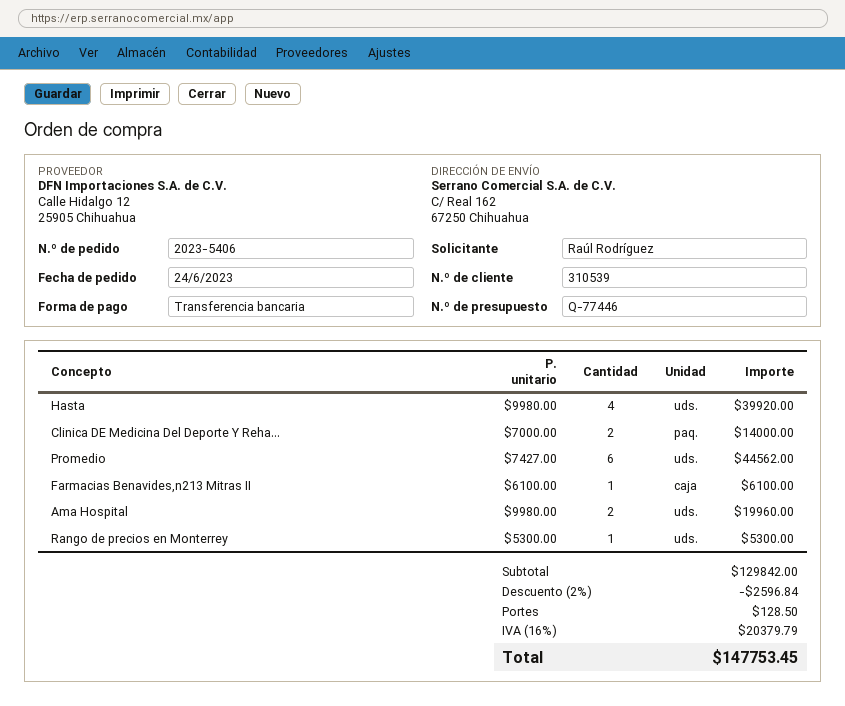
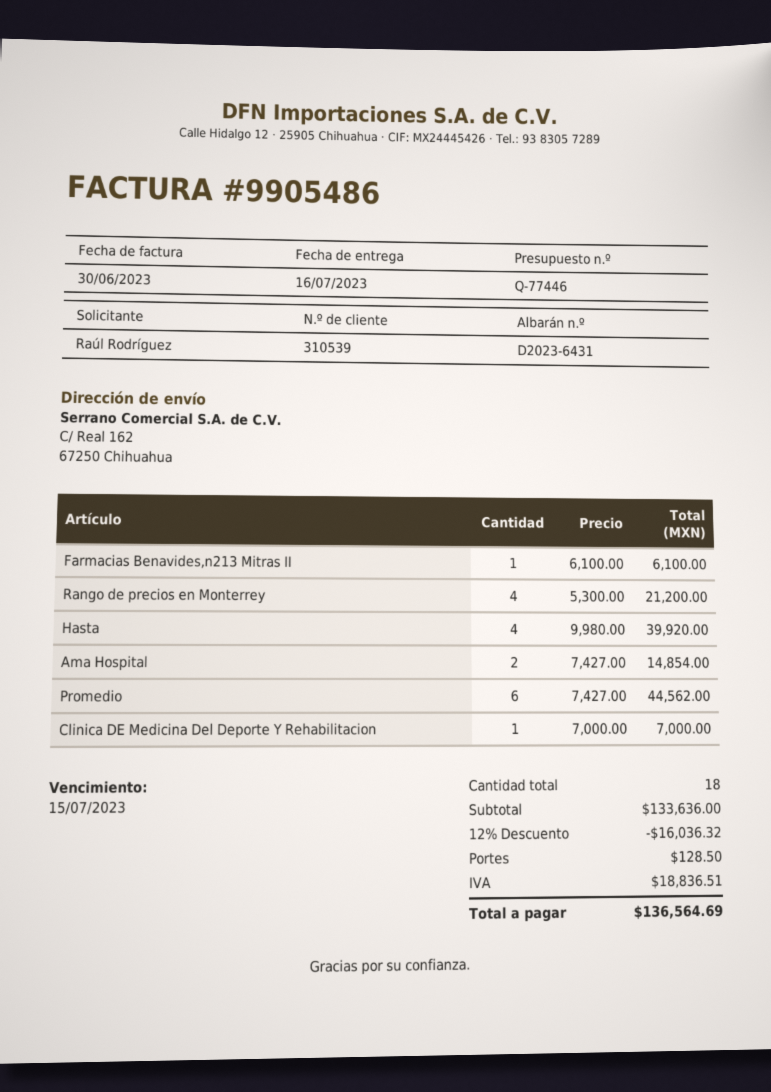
Clinica DE Medicina Del Deporte Y Reha...: 2 x 7000.00 = 14000.00 -> 1 x 7000.00 = 7000.00
Ama Hospital: 2 x 9980.00 = 19960.00 -> 2 x 7427.00 = 14854.00
Rango de precios en Monterrey: 1 x 5300.00 = 5300.00 -> 4 x 5300.00 = 21200.00
subtotal: 129842.00 -> 133636.00
discount: 2% = 2596.84 -> 12% = 16036.32
tax: 20379.79 -> 18836.51
total: 147753.45 -> 136564.69

